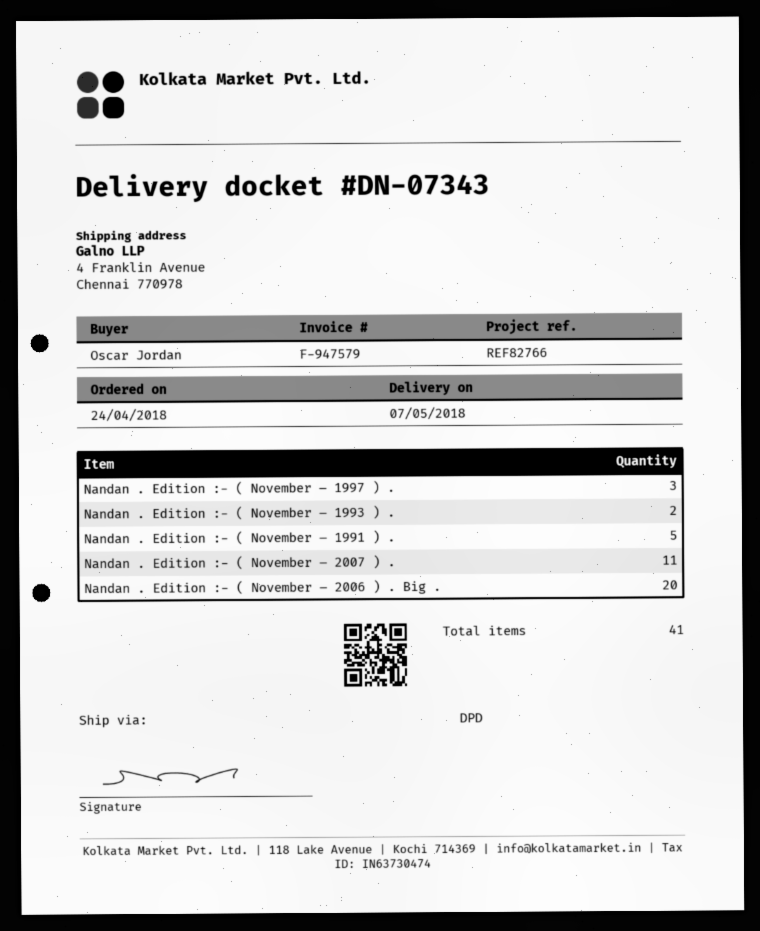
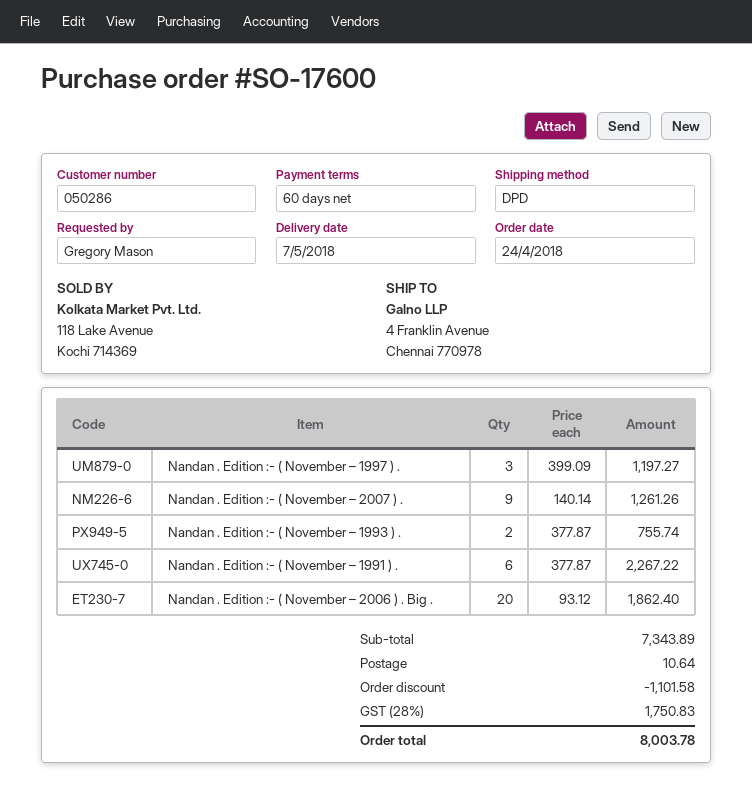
ordered by: Oscar Jordan -> Gregory Mason
Nandan . Edition :- ( November – 1991 ) .: 5 -> 6
Nandan . Edition :- ( November – 2007 ) .: 11 -> 9

